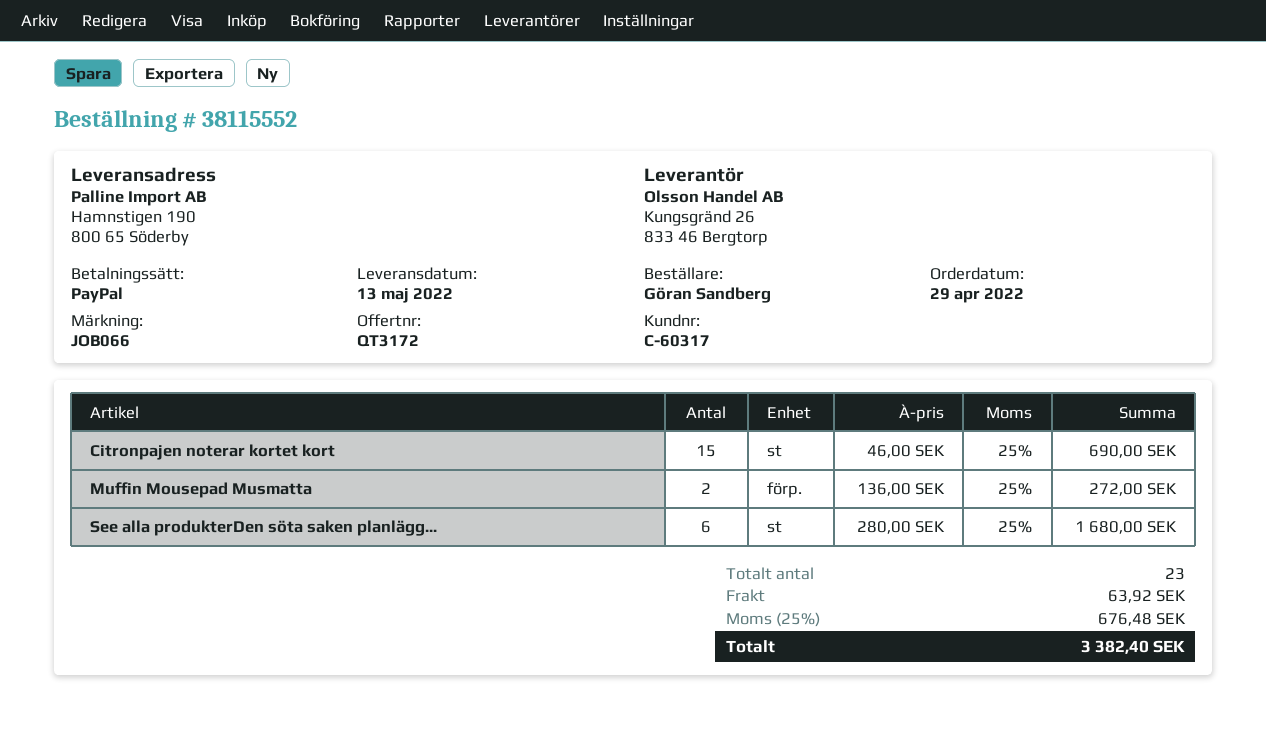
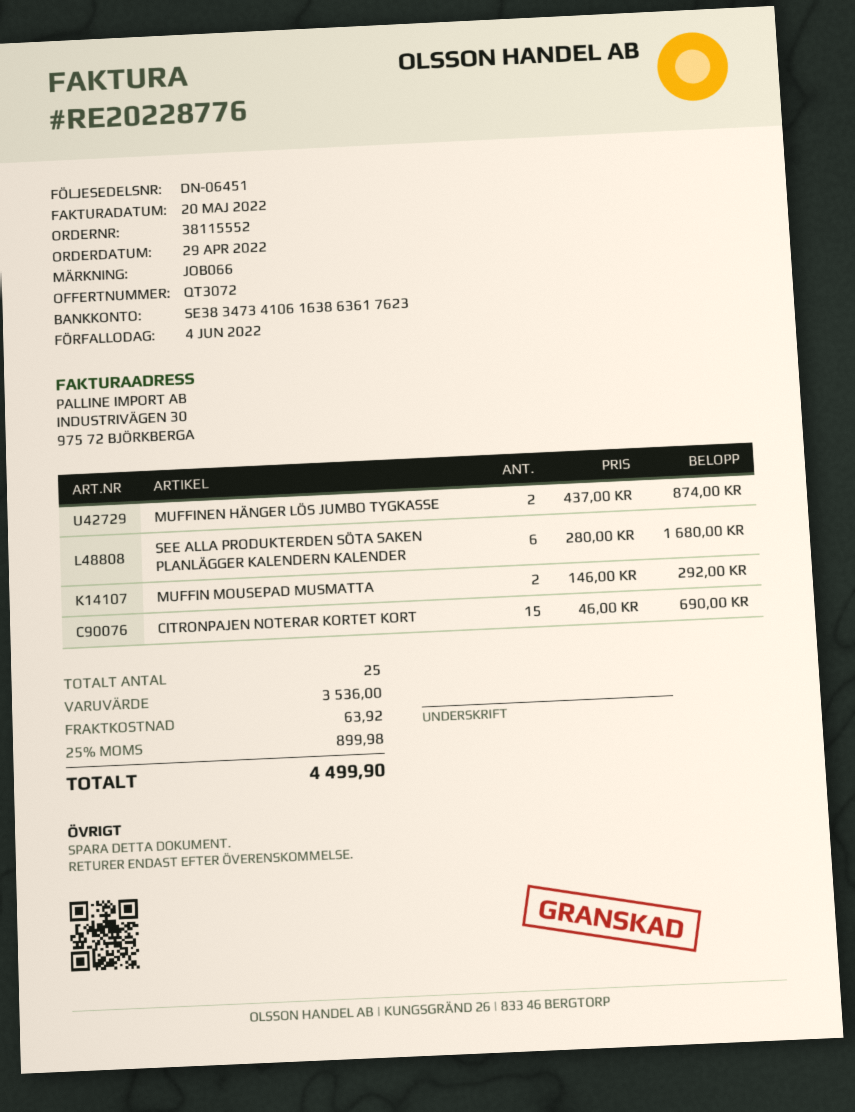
quote number: QT3172 -> QT3072
Muffin Mousepad Musmatta: 2 x 136.00 = 272.00 -> 2 x 146.00 = 292.00
MUFFINEN HÄNGER LÖS JUMBO TYGKASSE: none -> 2 x 437.00 = 874.00
total quantity: 23 -> 25
tax: 25% = 676.48 -> 25% = 899.98
total: 3382.40 -> 4499.90

